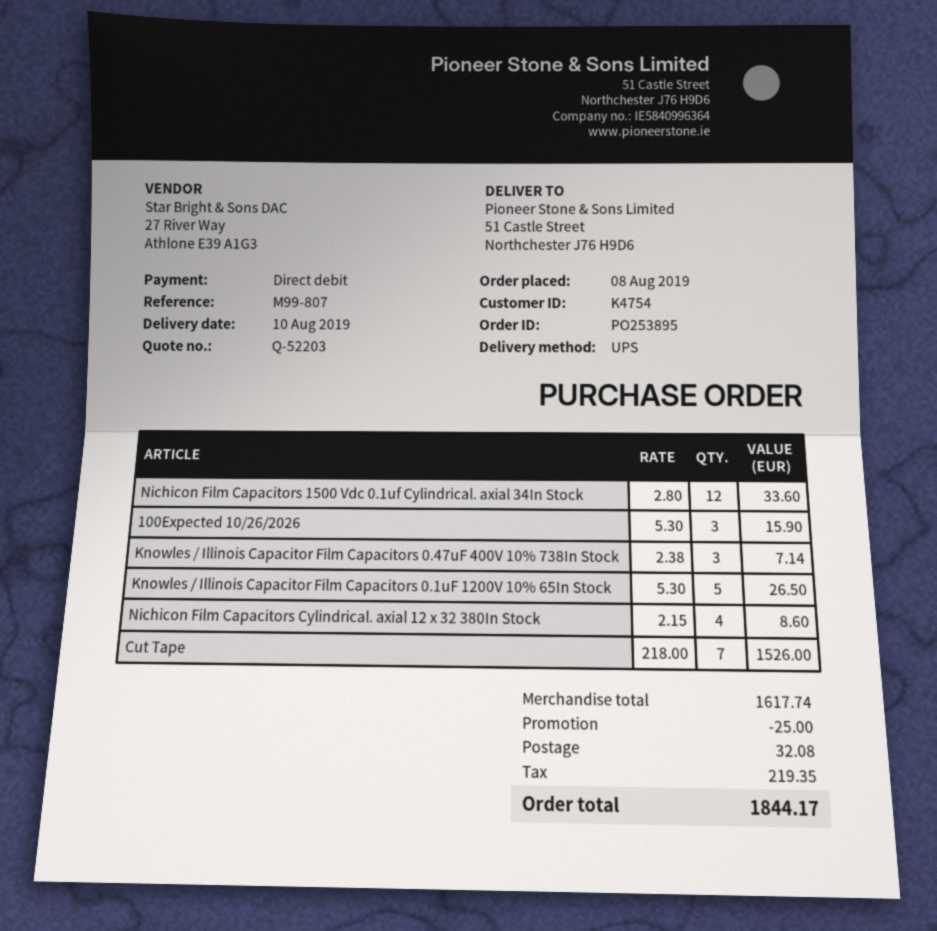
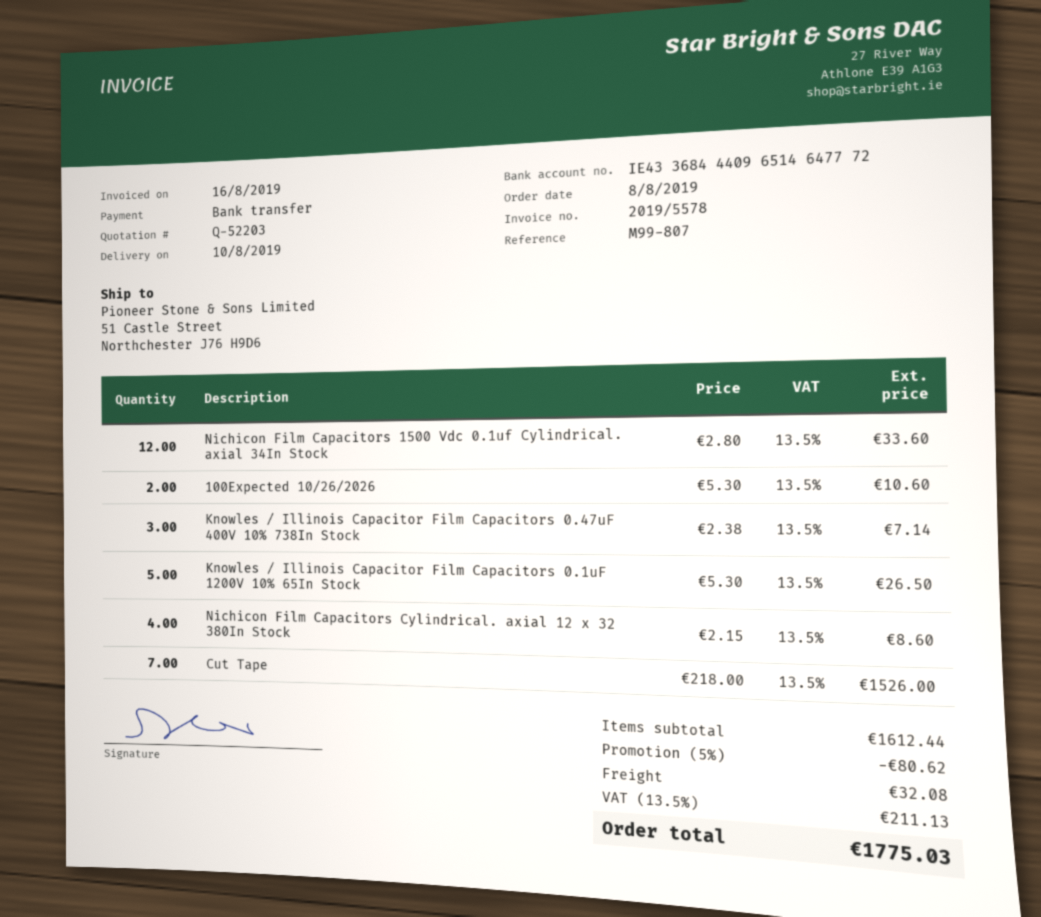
payment method: direct debit -> bank transfer
100Expected 10/26/2026: 3 x 5.30 = 15.90 -> 2 x 5.30 = 10.60
subtotal: 1617.74 -> 1612.44
discount: 25.00 -> 80.62
tax: 219.35 -> 211.13
total: 1844.17 -> 1775.03

